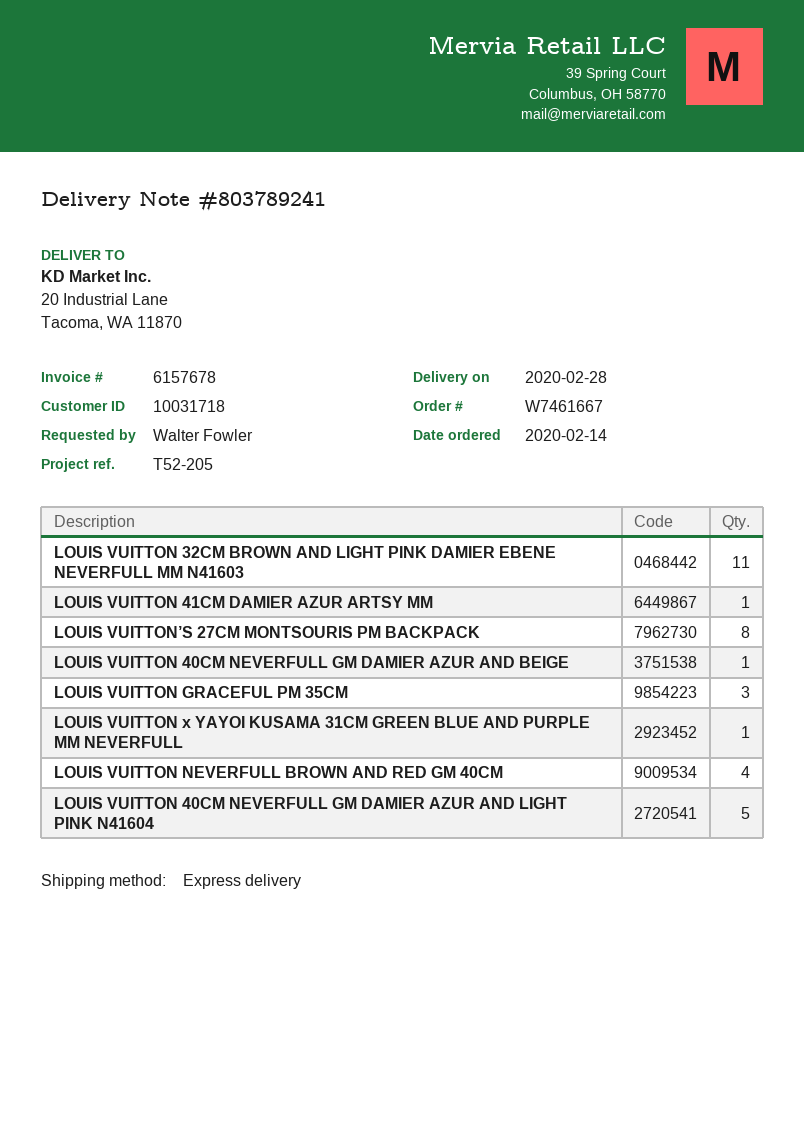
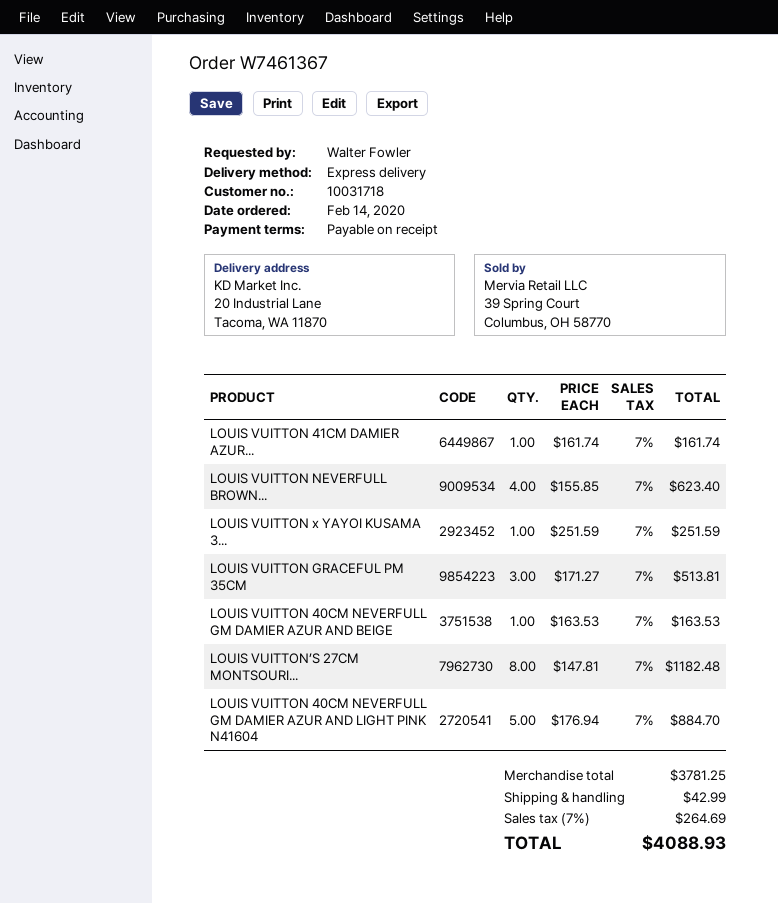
order number: W7461667 -> W7461367
LOUIS VUITTON 32CM BROWN AND LIGHT PINK DAMIER EBENE NEVERFULL MM N41603: 11 -> none

